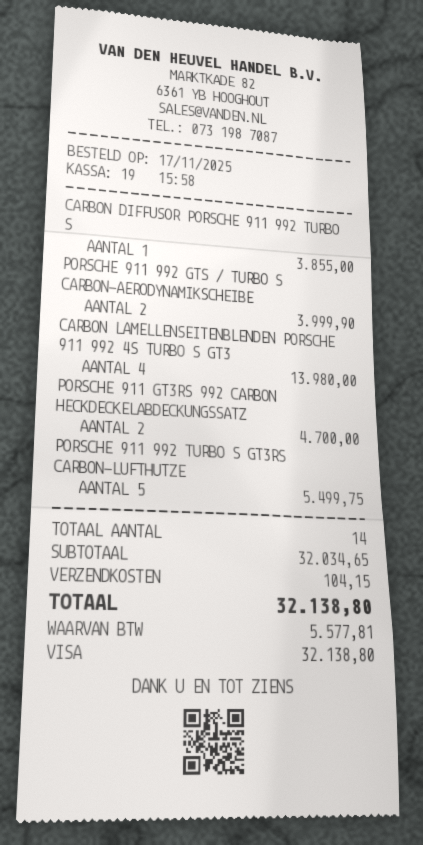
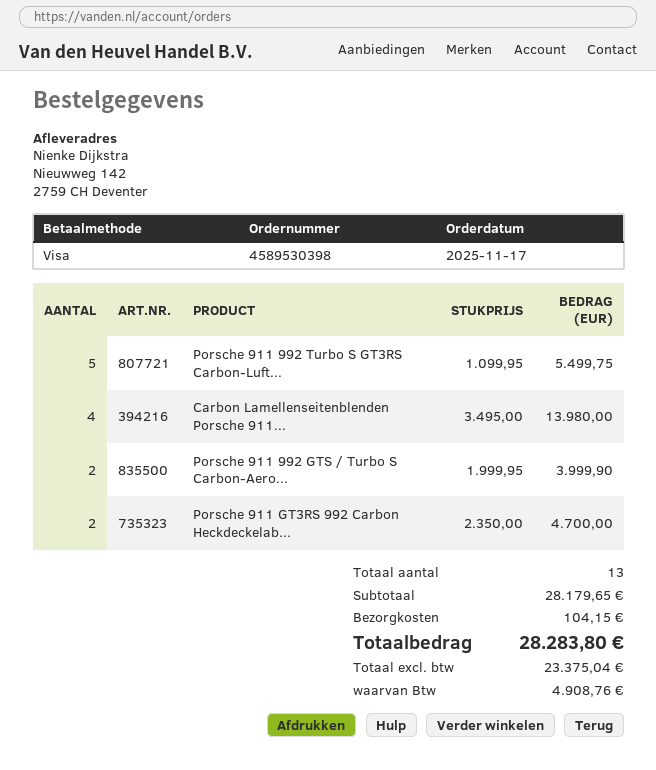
CARBON DIFFUSOR PORSCHE 911 992 TURBO S: 1 for 3855.00 -> none
total quantity: 14 -> 13
subtotal: 32034.65 -> 28179.65
tax: 5577.81 -> 4908.76
total: 32138.80 -> 28283.80

